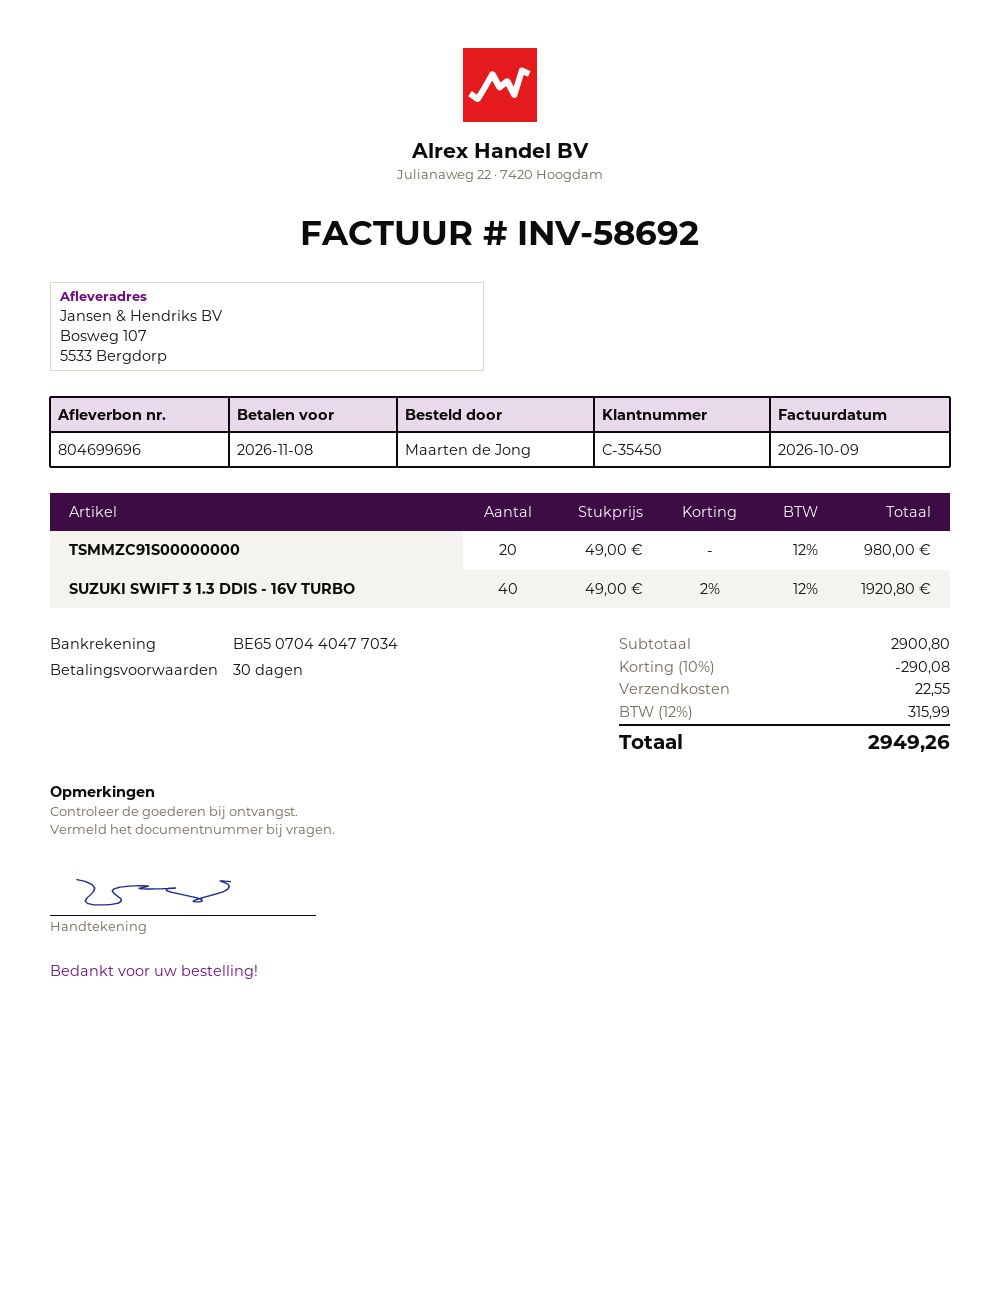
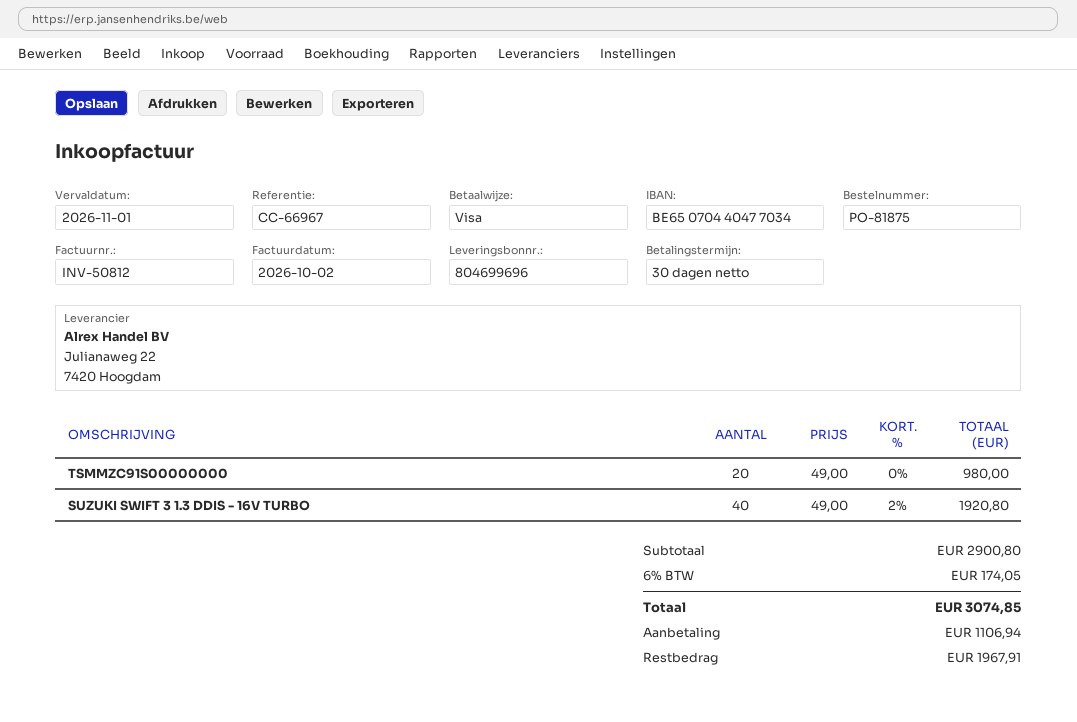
invoice number: INV-58692 -> INV-50812
invoice date: 2026-10-09 -> 2026-10-02
due date: 2026-11-08 -> 2026-11-01
discount: 10% = 290.08 -> none
shipping: 22.55 -> none
tax: 12% = 315.99 -> 6% = 174.05
total: 2949.26 -> 3074.85

